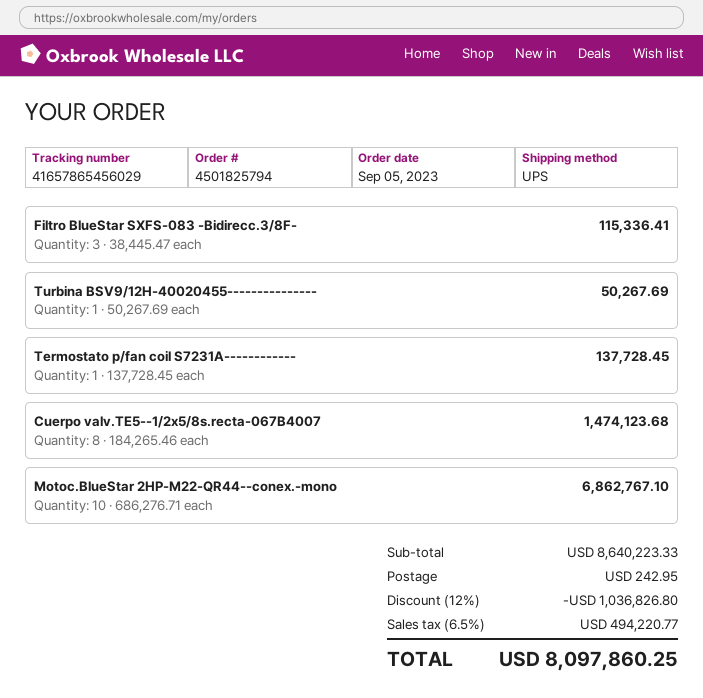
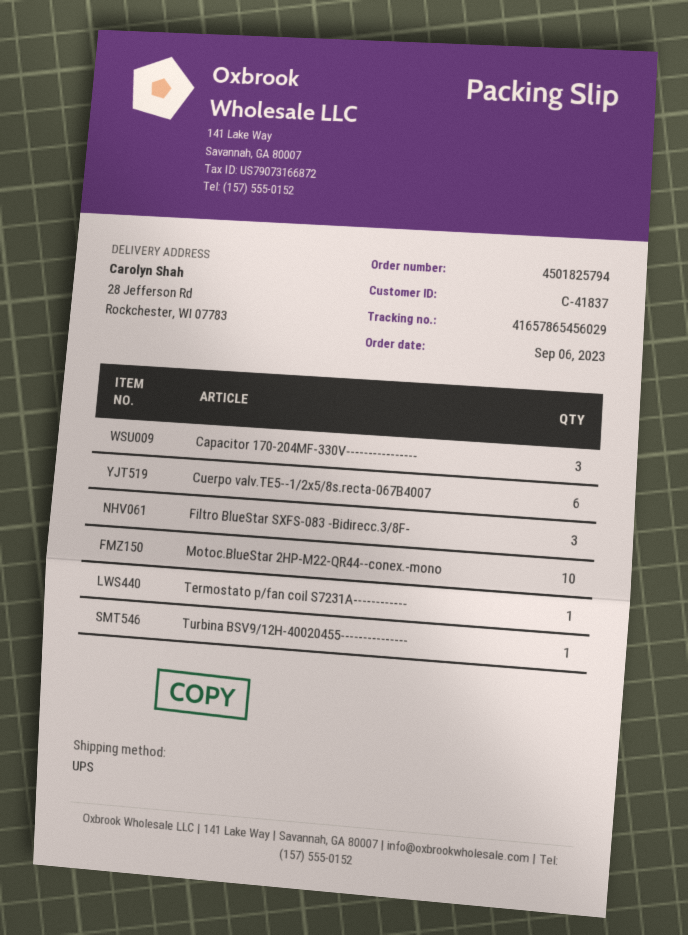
order date: 2023-09-05 -> 2023-09-06
Cuerpo valv.TE5--1/2x5/8s.recta-067B4007: 8 -> 6
Capacitor 170-204MF-330V----------------: none -> 3

